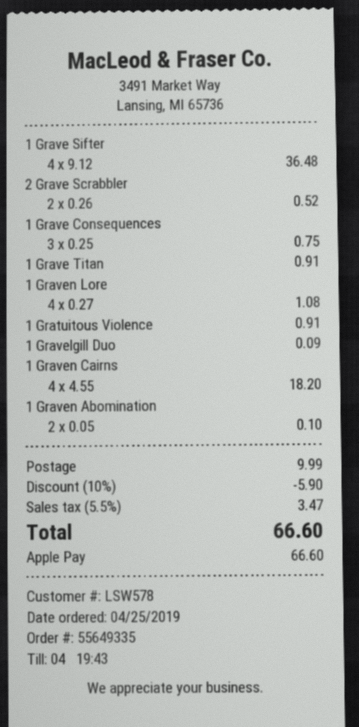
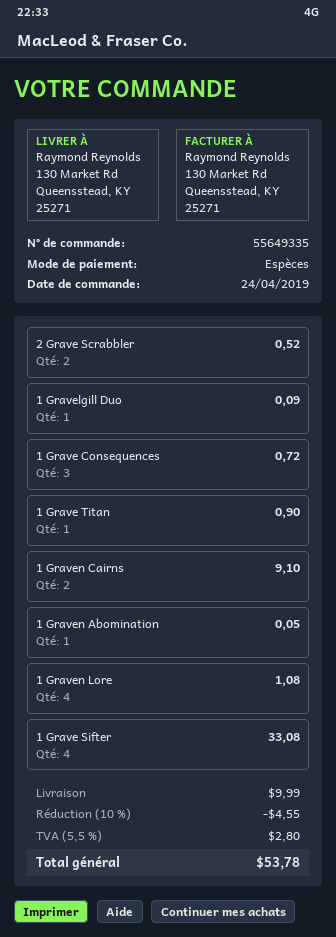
order date: 2019-04-25 -> 2019-04-24
payment method: Apple Pay -> cash
1 Grave Sifter: 4 for 36.48 -> 4 for 33.08
1 Grave Consequences: 3 for 0.75 -> 3 for 0.72
1 Grave Titan: 1 for 0.91 -> 1 for 0.90
1 Gratuitous Violence: 1 for 0.91 -> none
1 Graven Cairns: 4 for 18.20 -> 2 for 9.10
1 Graven Abomination: 2 for 0.10 -> 1 for 0.05
discount: 10% = 5.90 -> 10% = 4.55
tax: 5.5% = 3.47 -> 5.5% = 2.80
total: 66.60 -> 53.78

